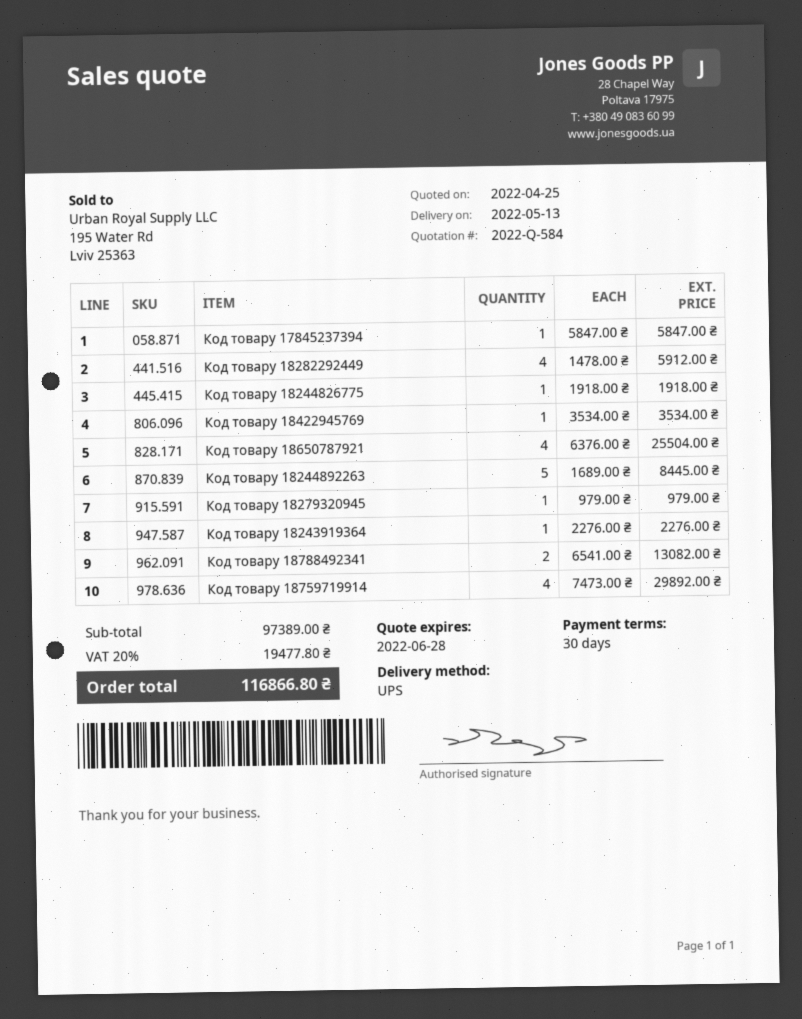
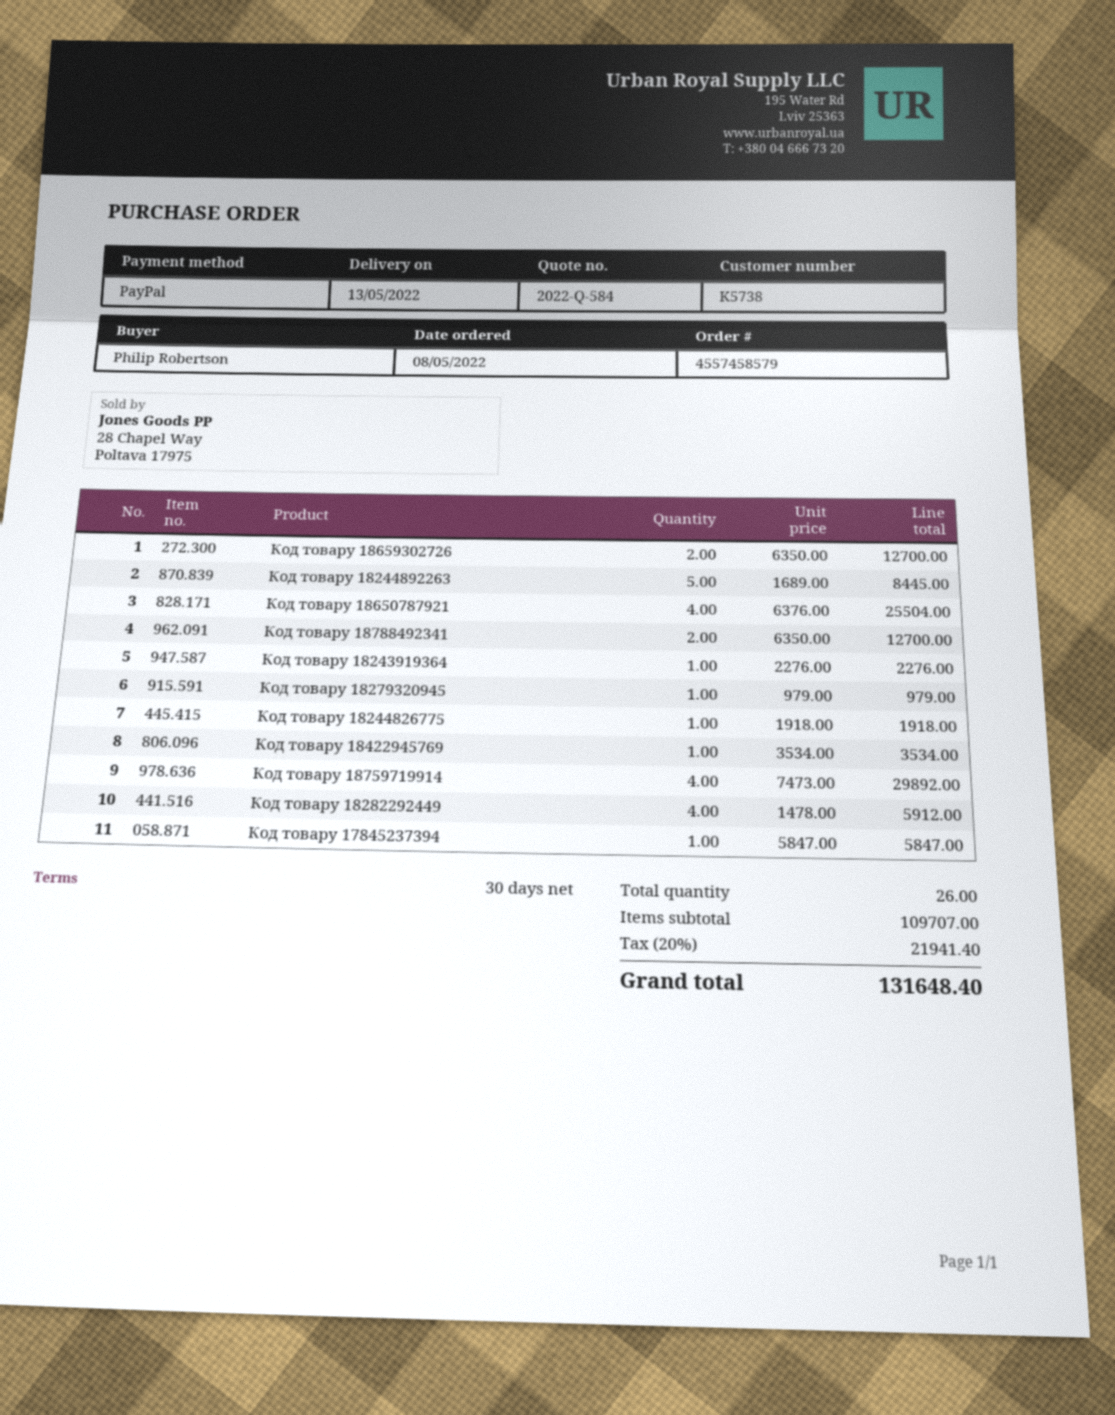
Код товару 18788492341: 2 x 6541.00 = 13082.00 -> 2 x 6350.00 = 12700.00
Код товару 18659302726: none -> 2 x 6350.00 = 12700.00
subtotal: 97389.00 -> 109707.00
tax: 20% = 19477.80 -> 20% = 21941.40
total: 116866.80 -> 131648.40

